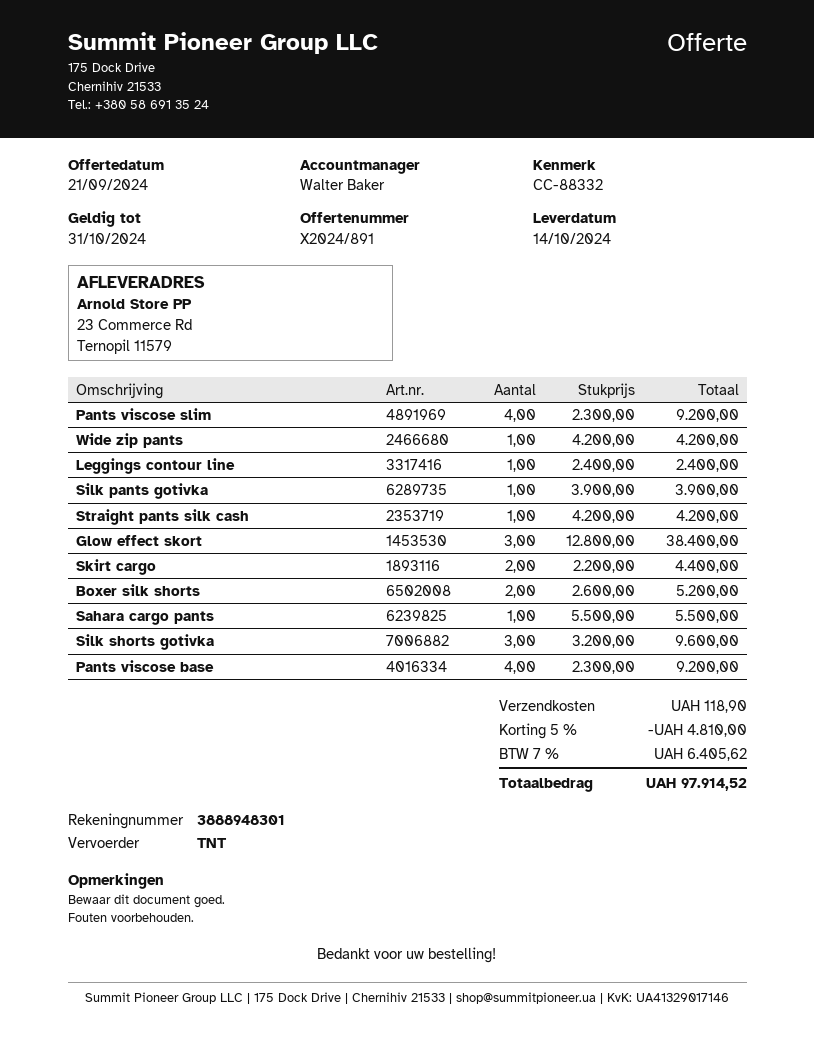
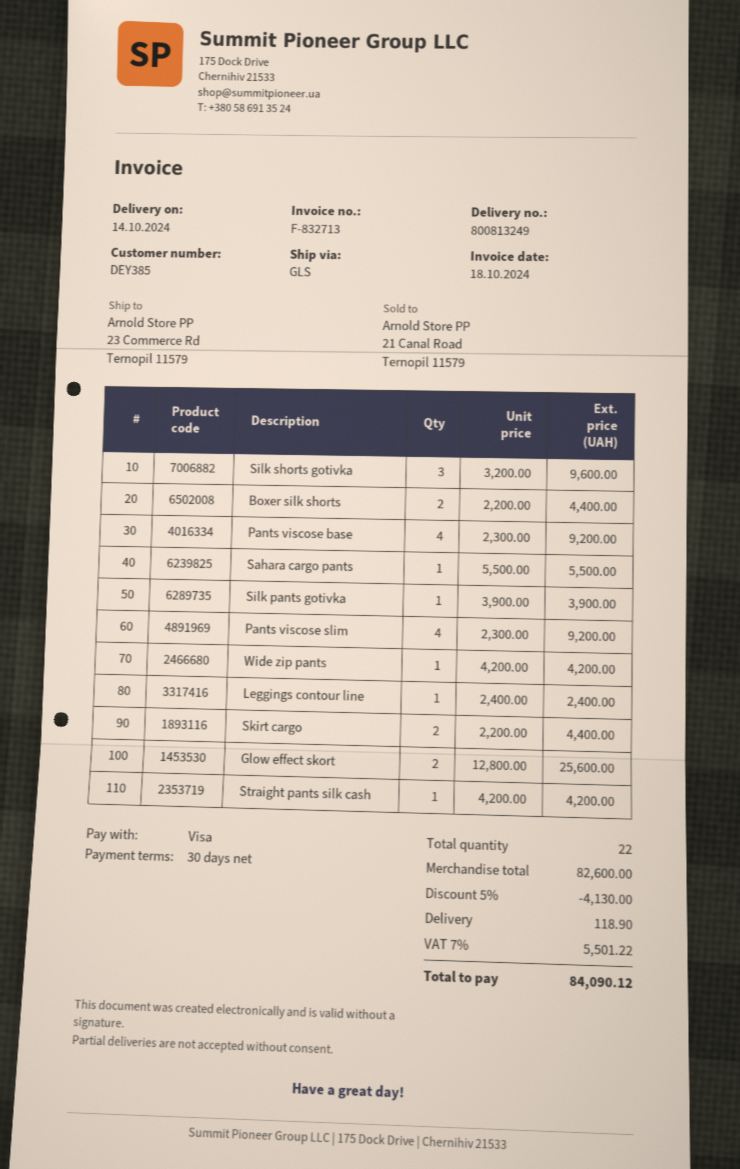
shipping method: TNT -> GLS
Glow effect skort: 3 x 12800.00 = 38400.00 -> 2 x 12800.00 = 25600.00
Boxer silk shorts: 2 x 2600.00 = 5200.00 -> 2 x 2200.00 = 4400.00
discount: 5% = 4810.00 -> 5% = 4130.00
tax: 7% = 6405.62 -> 7% = 5501.22
total: 97914.52 -> 84090.12

